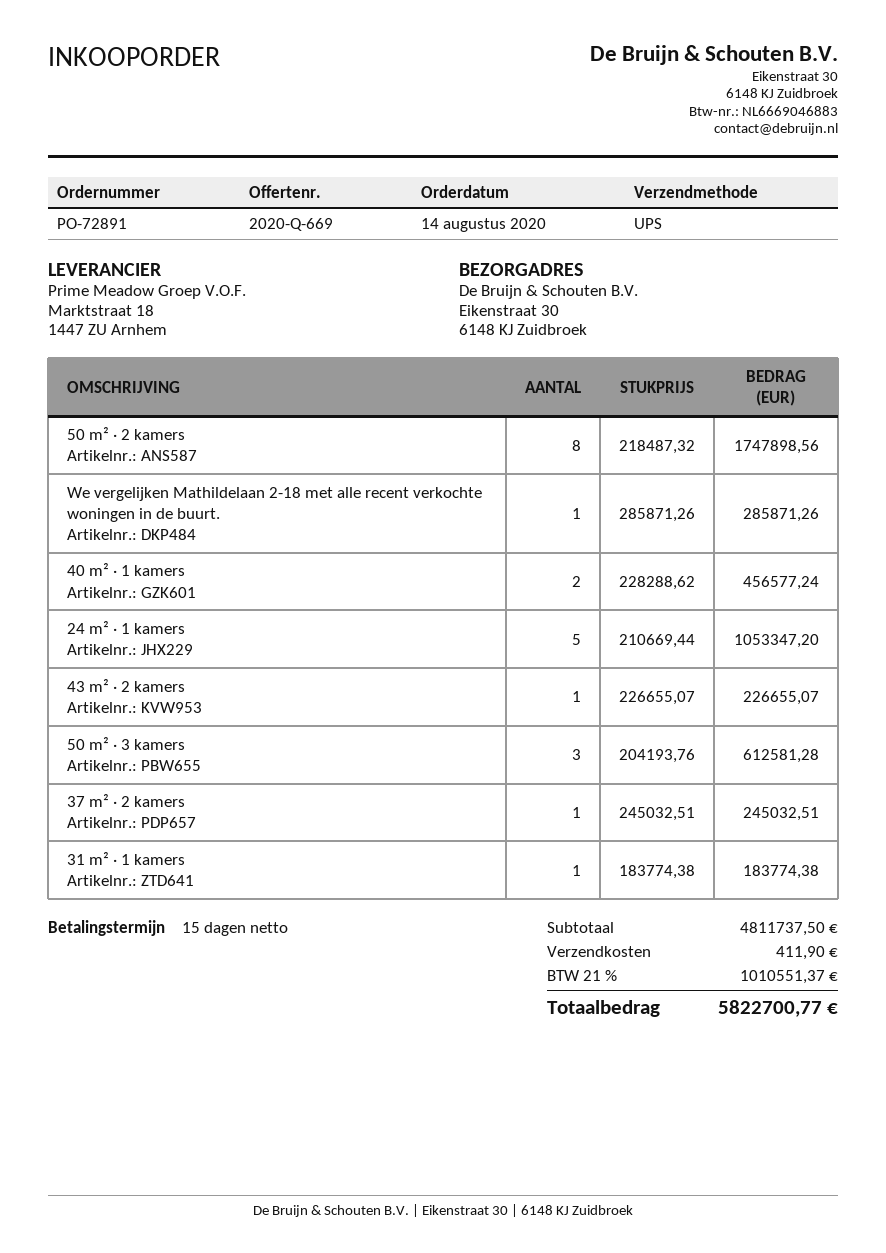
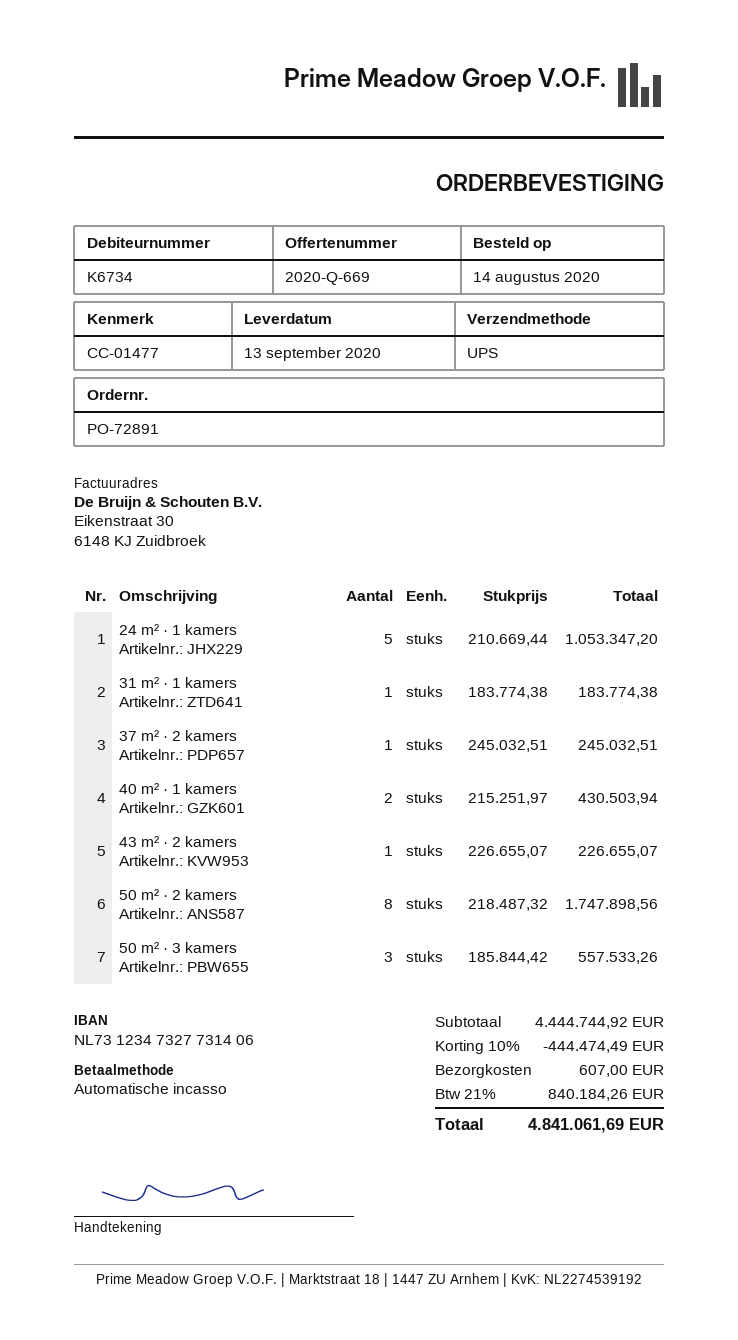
We vergelijken Mathildelaan 2-18 met alle recent verkochte woningen in de buurt.: 1 x 285871.26 = 285871.26 -> none
40 m² · 1 kamers: 2 x 228288.62 = 456577.24 -> 2 x 215251.97 = 430503.94
50 m² · 3 kamers: 3 x 204193.76 = 612581.28 -> 3 x 185844.42 = 557533.26
subtotal: 4811737.50 -> 4444744.92
discount: none -> 10% = 444474.49
shipping: 411.90 -> 607.00
tax: 21% = 1010551.37 -> 21% = 840184.26
total: 5822700.77 -> 4841061.69

